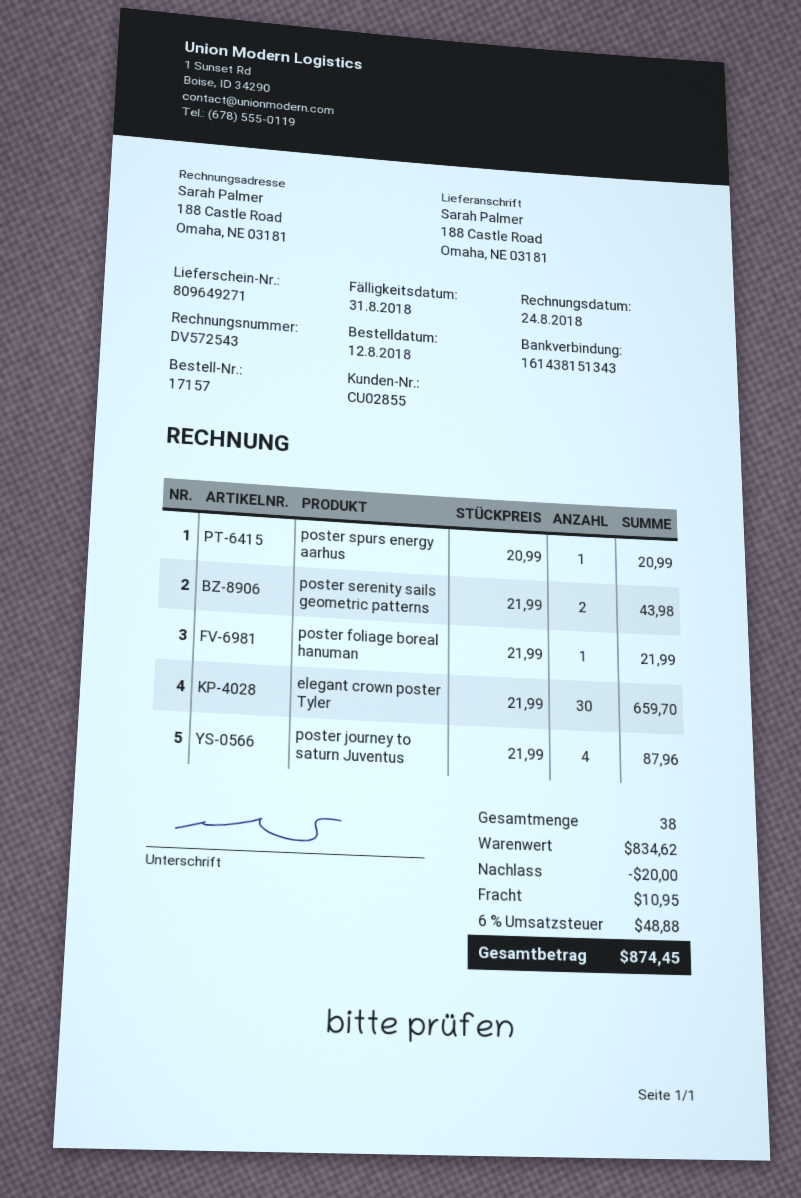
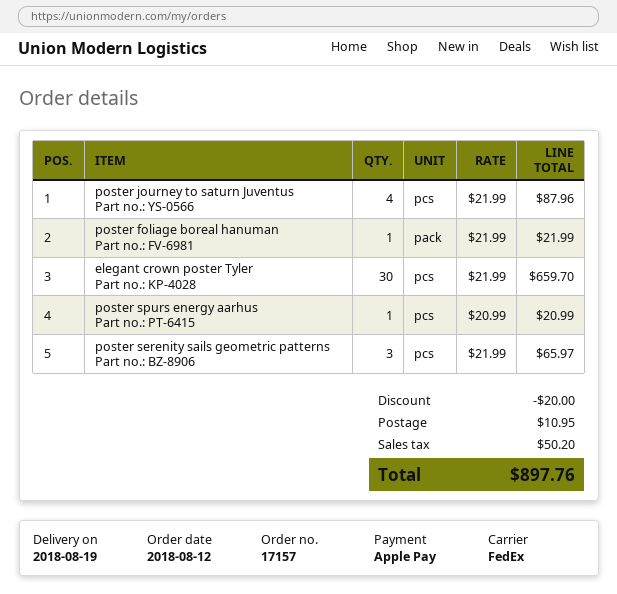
poster serenity sails geometric patterns: 2 x 21.99 = 43.98 -> 3 x 21.99 = 65.97
tax: 48.88 -> 50.20
total: 874.45 -> 897.76

